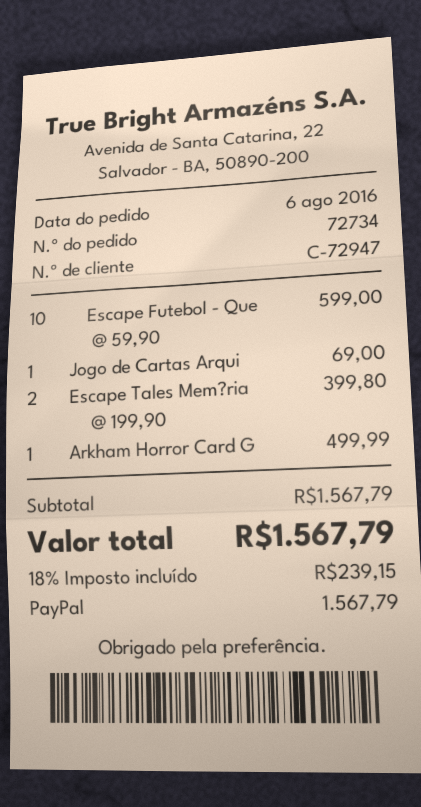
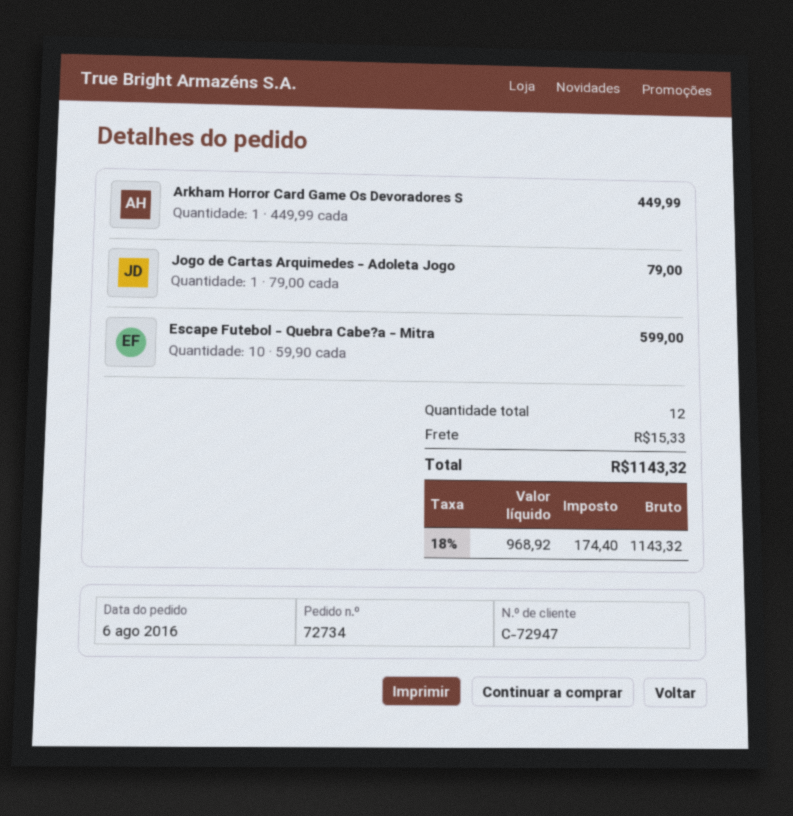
Jogo de Cartas Arqui: 1 x 69.00 = 69.00 -> 1 x 79.00 = 79.00
Escape Tales Mem?ria: 2 x 199.90 = 399.80 -> none
Arkham Horror Card G: 1 x 499.99 = 499.99 -> 1 x 449.99 = 449.99
shipping: none -> 15.33
tax: 18% = 239.15 -> 18% = 174.40
total: 1567.79 -> 1143.32

